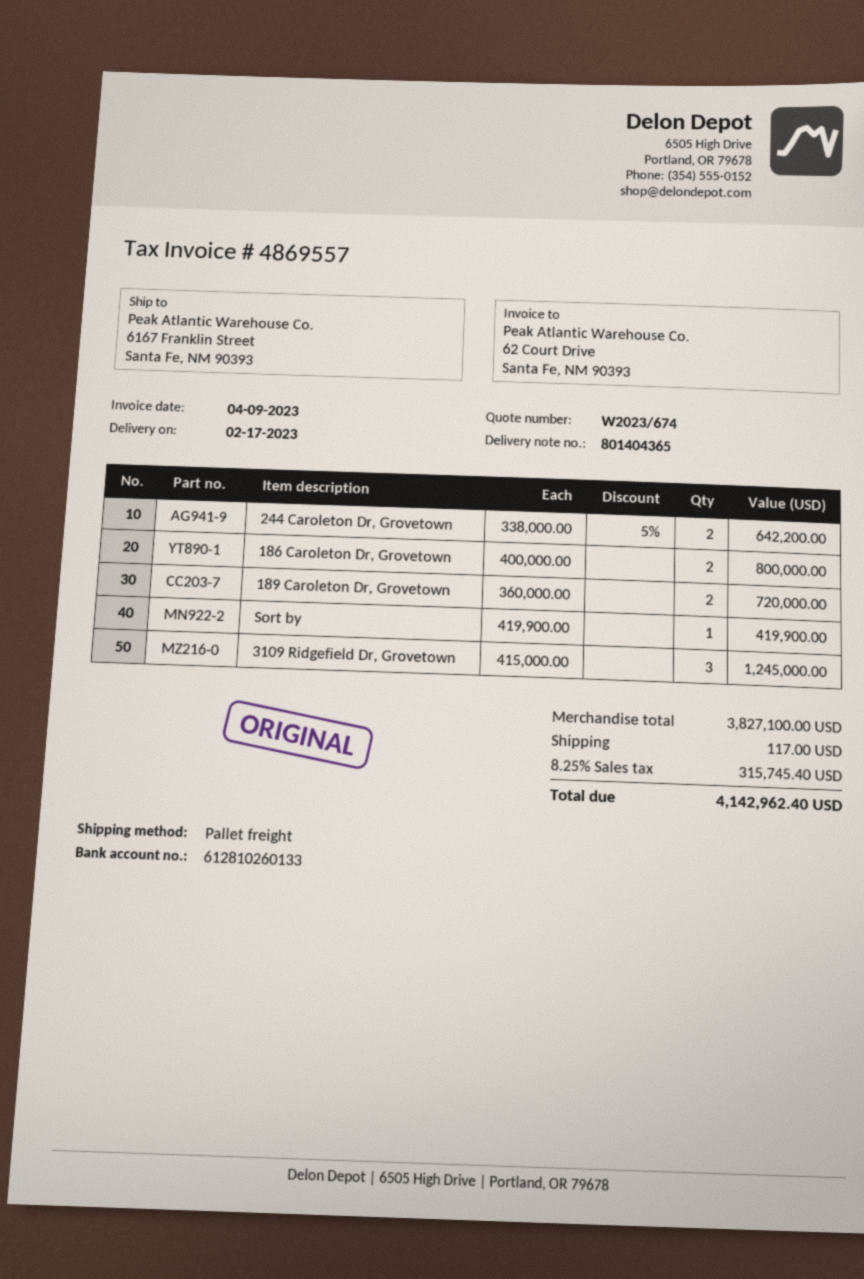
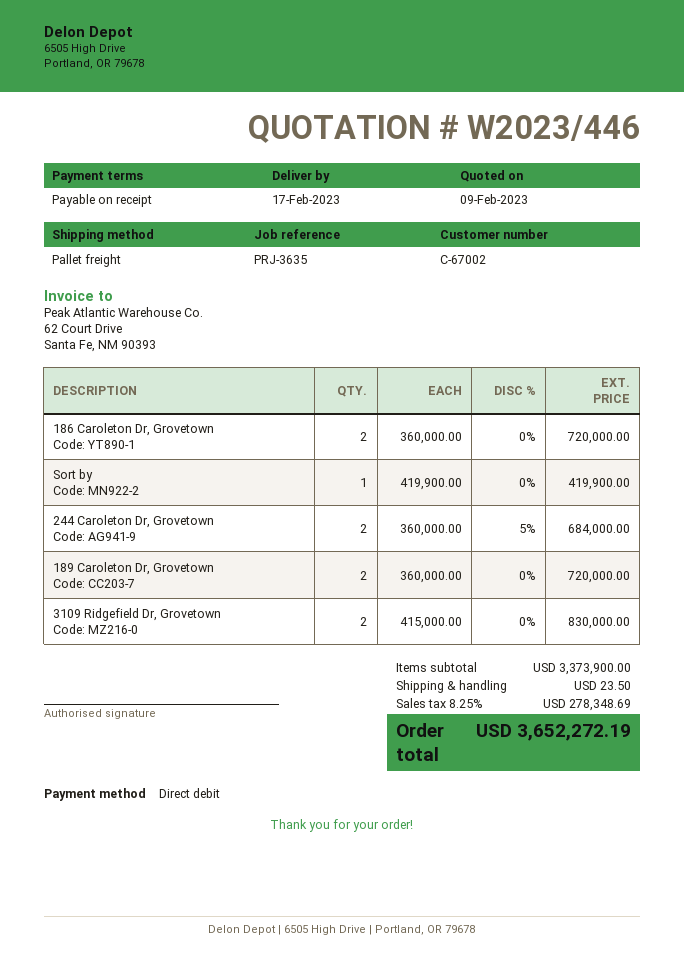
quote number: W2023/674 -> W2023/446
244 Caroleton Dr, Grovetown: 2 x 338000.00 - 5% = 642200.00 -> 2 x 360000.00 - 5% = 684000.00
186 Caroleton Dr, Grovetown: 2 x 400000.00 = 800000.00 -> 2 x 360000.00 = 720000.00
3109 Ridgefield Dr, Grovetown: 3 x 415000.00 = 1245000.00 -> 2 x 415000.00 = 830000.00
subtotal: 3827100.00 -> 3373900.00
shipping: 117.00 -> 23.50
tax: 8.25% = 315745.40 -> 8.25% = 278348.69
total: 4142962.40 -> 3652272.19

